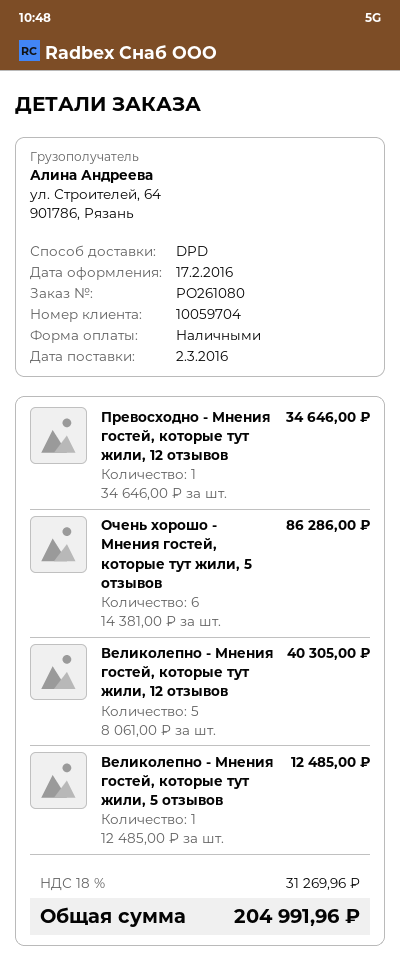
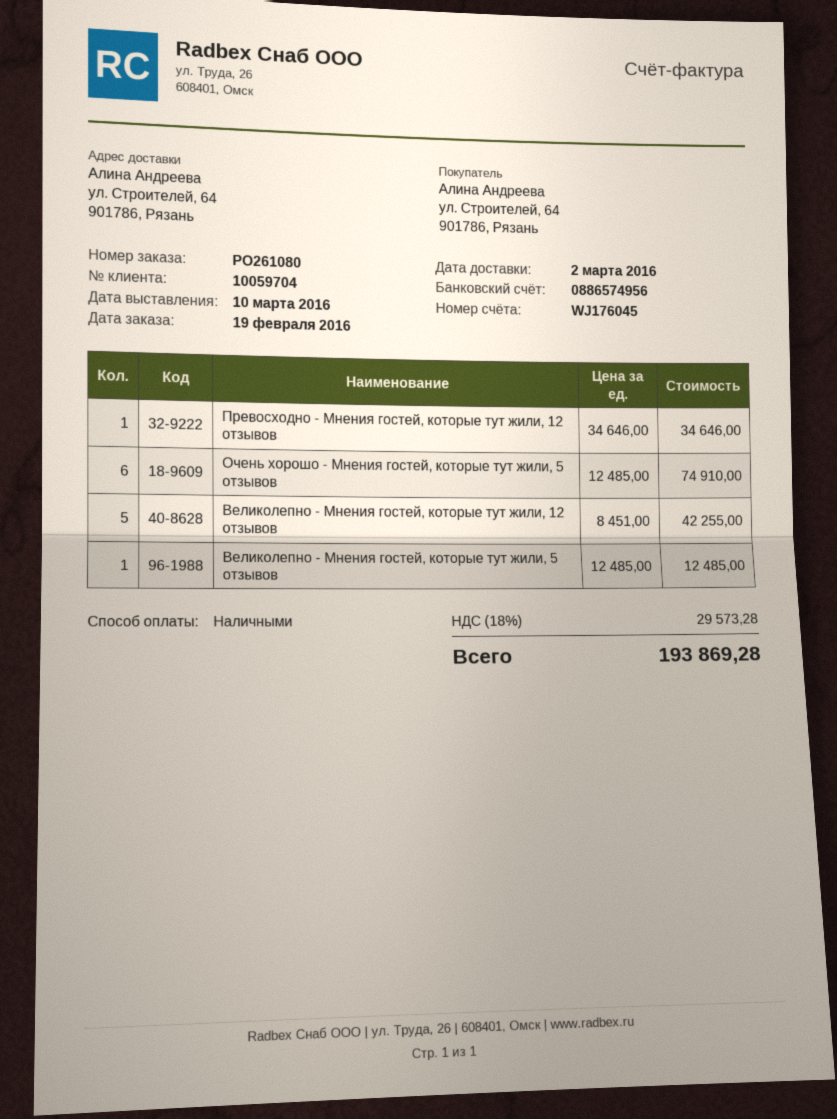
order date: 2016-02-17 -> 2016-02-19
Очень хорошо - Мнения гостей, которые тут жили, 5 отзывов: 6 x 14381.00 = 86286.00 -> 6 x 12485.00 = 74910.00
Великолепно - Мнения гостей, которые тут жили, 12 отзывов: 5 x 8061.00 = 40305.00 -> 5 x 8451.00 = 42255.00
tax: 18% = 31269.96 -> 18% = 29573.28
total: 204991.96 -> 193869.28

